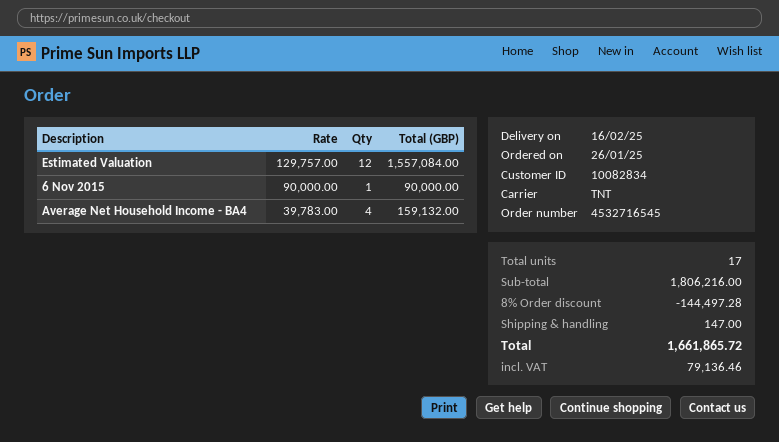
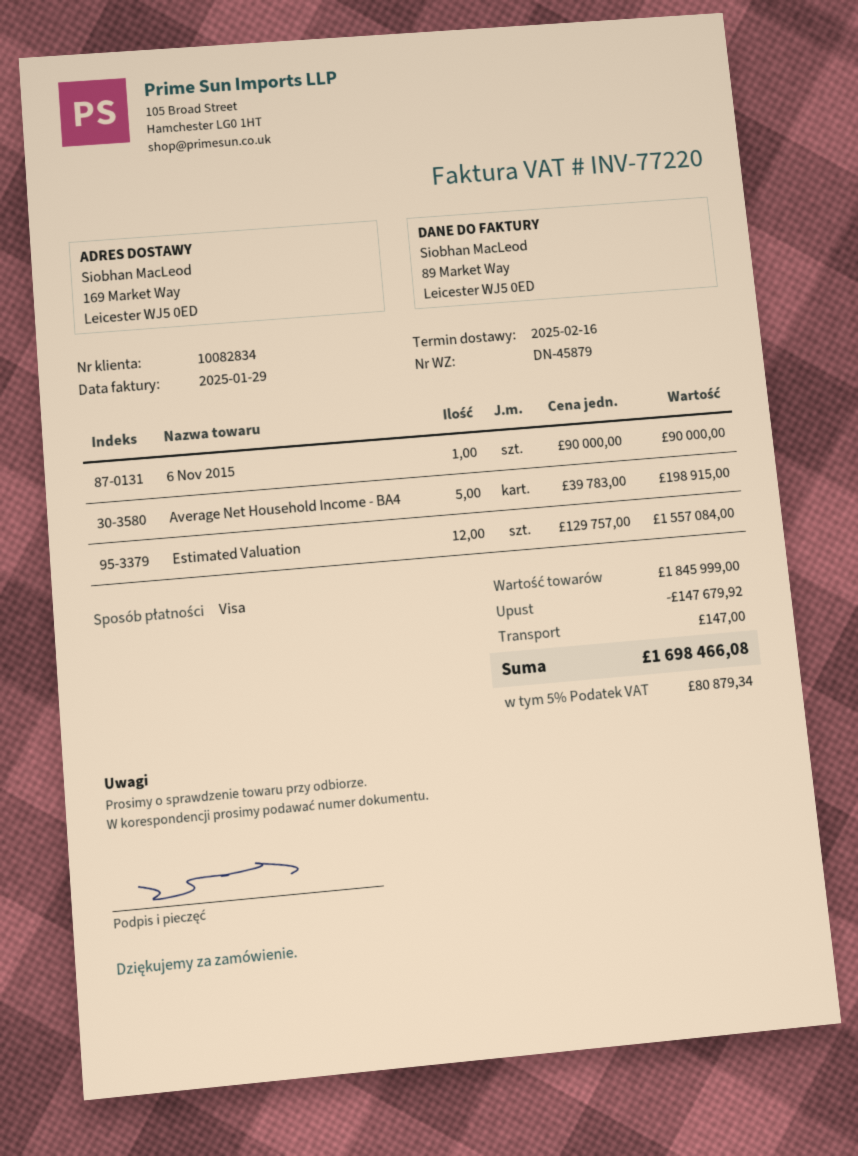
Average Net Household Income - BA4: 4 x 39783.00 = 159132.00 -> 5 x 39783.00 = 198915.00
subtotal: 1806216.00 -> 1845999.00
discount: 144497.28 -> 147679.92
tax: 79136.46 -> 80879.34
total: 1661865.72 -> 1698466.08

